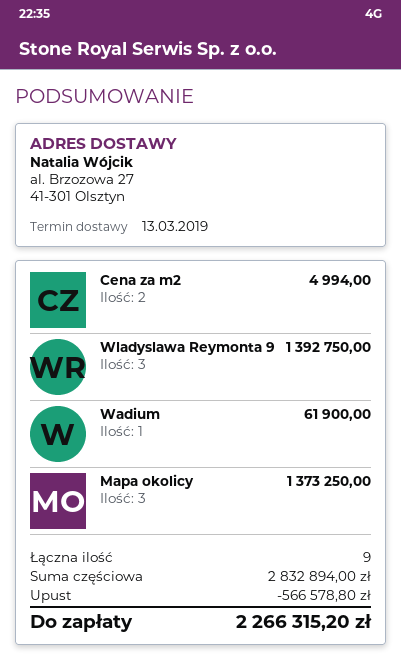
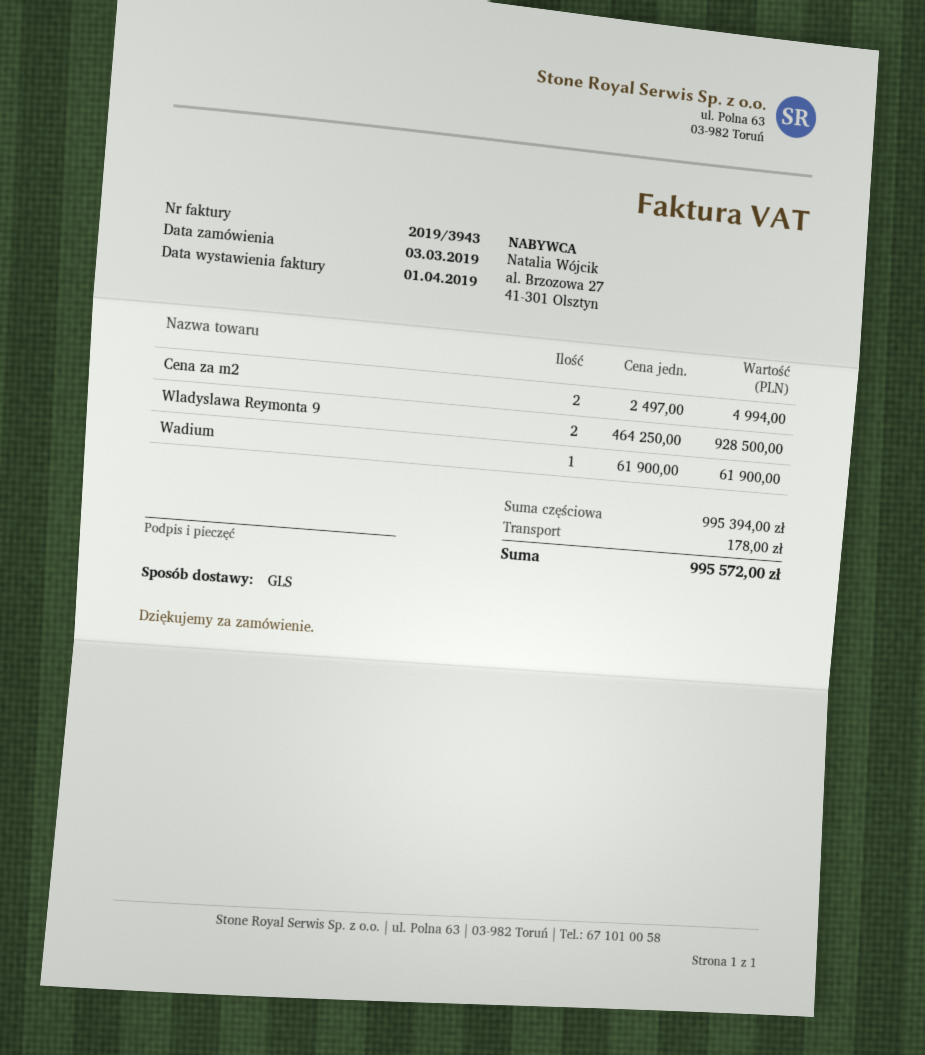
Wladyslawa Reymonta 9: 3 for 1392750.00 -> 2 for 928500.00
Mapa okolicy: 3 for 1373250.00 -> none
subtotal: 2832894.00 -> 995394.00
discount: 566578.80 -> none
shipping: none -> 178.00
total: 2266315.20 -> 995572.00

